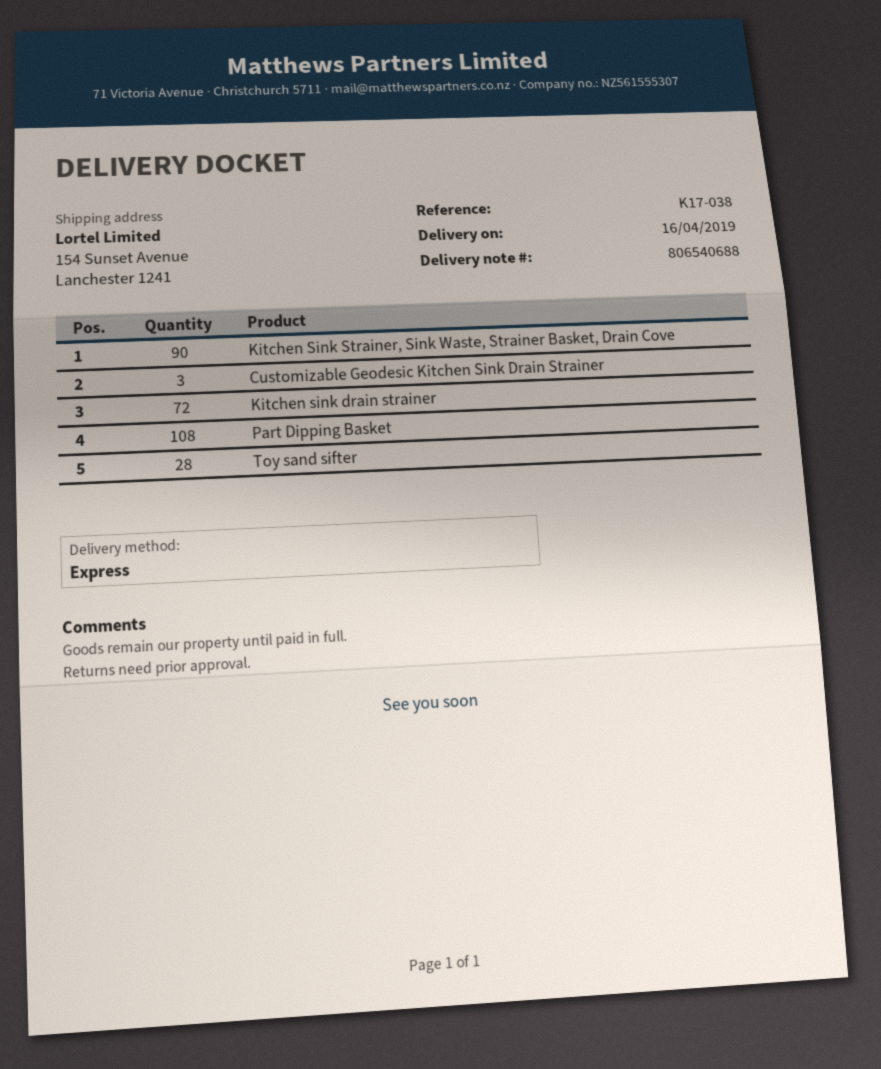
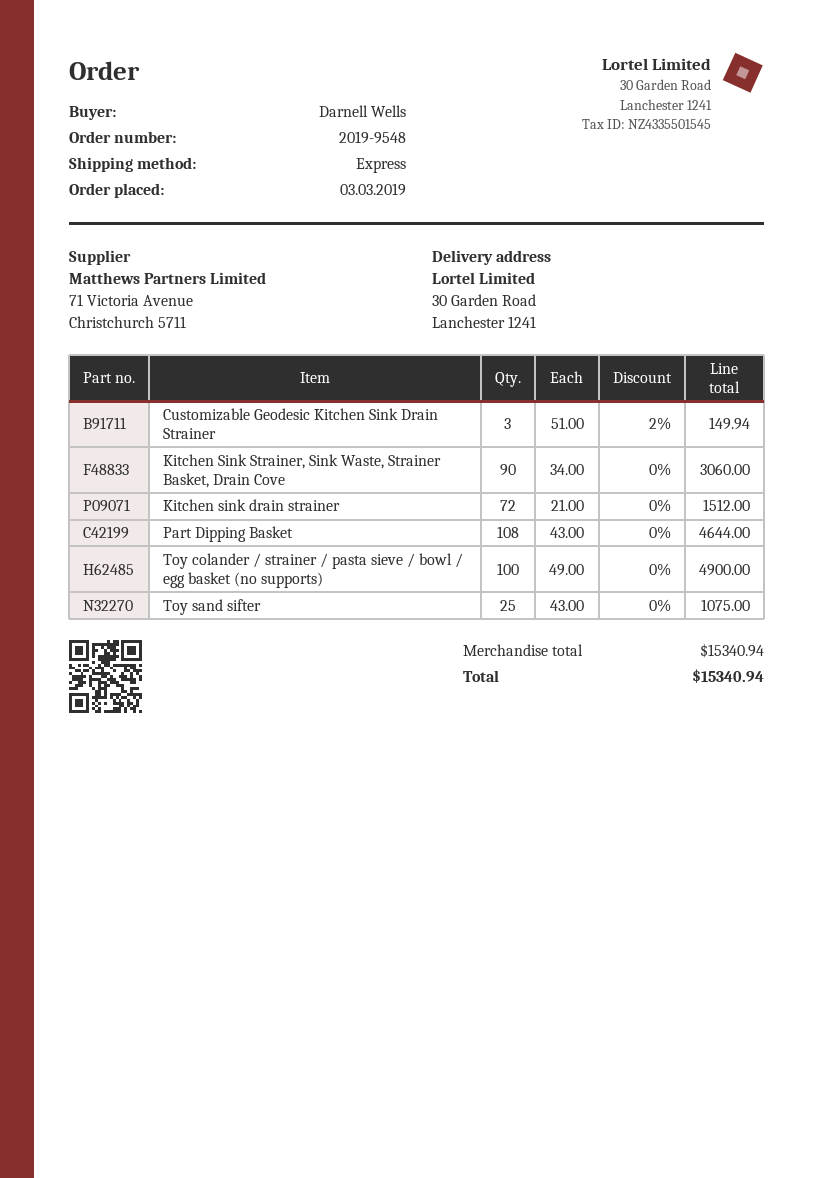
ship to: 154 Sunset Avenue, Lanchester 1241 -> 30 Garden Road, Lanchester 1241
Toy sand sifter: 28 -> 25
Toy colander / strainer / pasta sieve / bowl / egg basket (no supports): none -> 100

